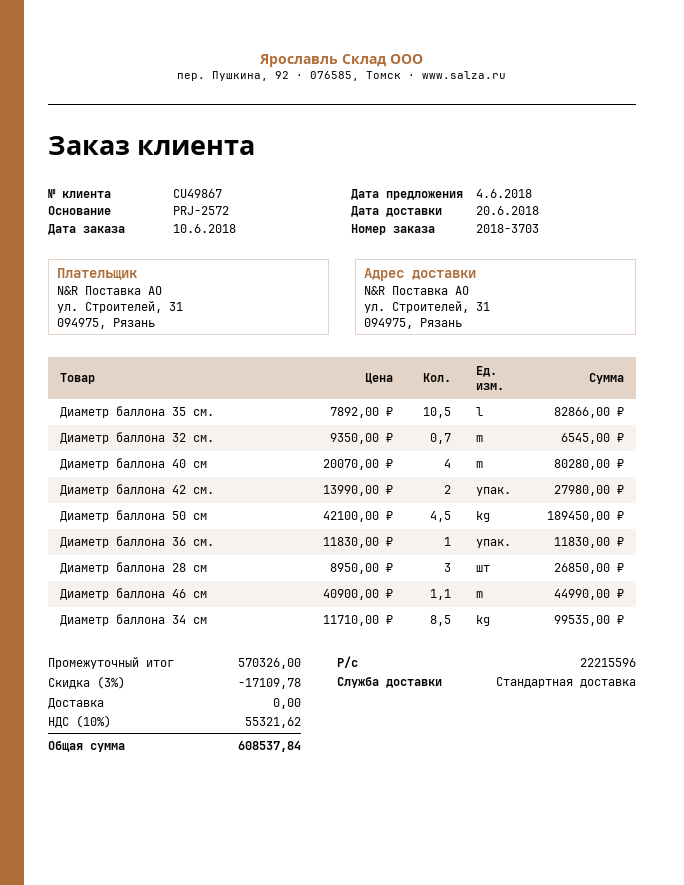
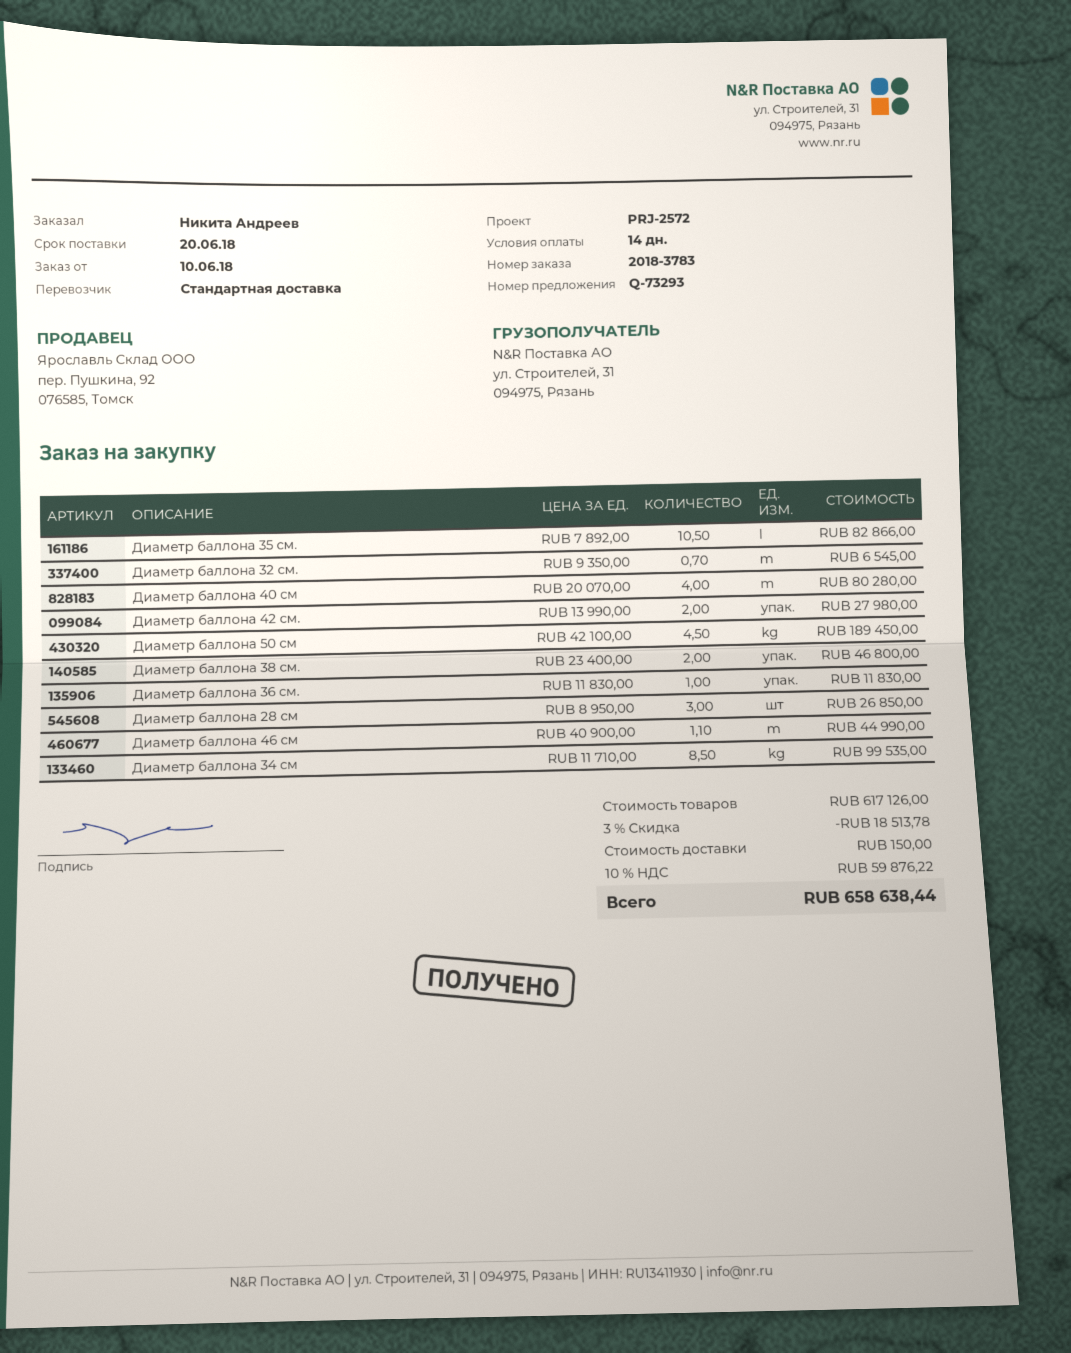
order number: 2018-3703 -> 2018-3783
Диаметр баллона 38 см.: none -> 2 x 23400.00 = 46800.00
subtotal: 570326.00 -> 617126.00
discount: 3% = 17109.78 -> 3% = 18513.78
shipping: 0.00 -> 150.00
tax: 10% = 55321.62 -> 10% = 59876.22
total: 608537.84 -> 658638.44

